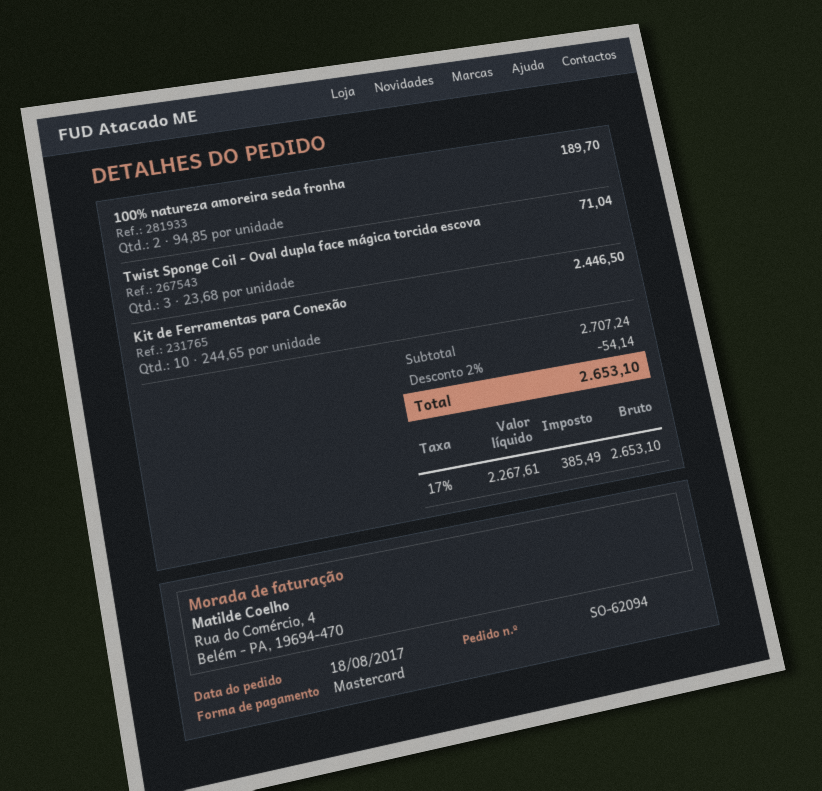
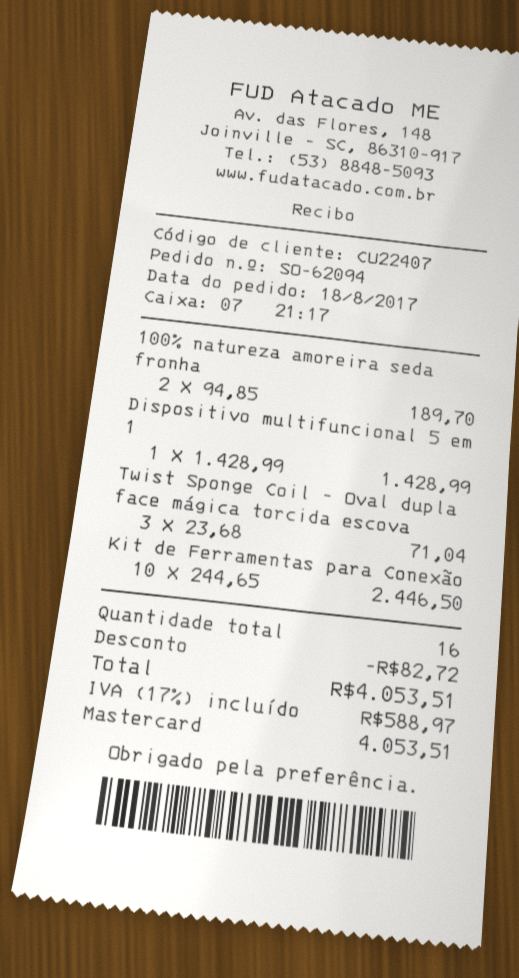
Dispositivo multifuncional 5 em 1: none -> 1 x 1428.99 = 1428.99
discount: 54.14 -> 82.72
tax: 17% = 385.49 -> 17% = 588.97
total: 2653.10 -> 4053.51

